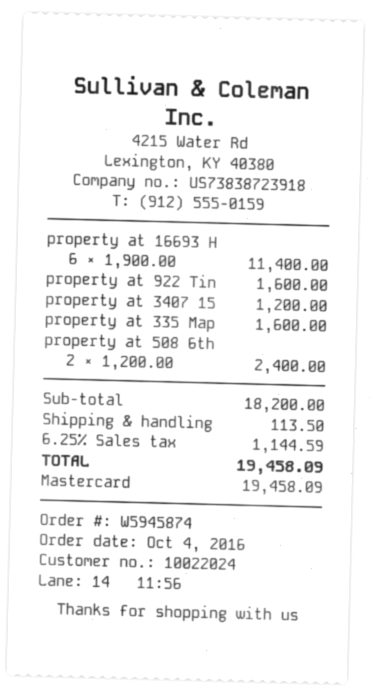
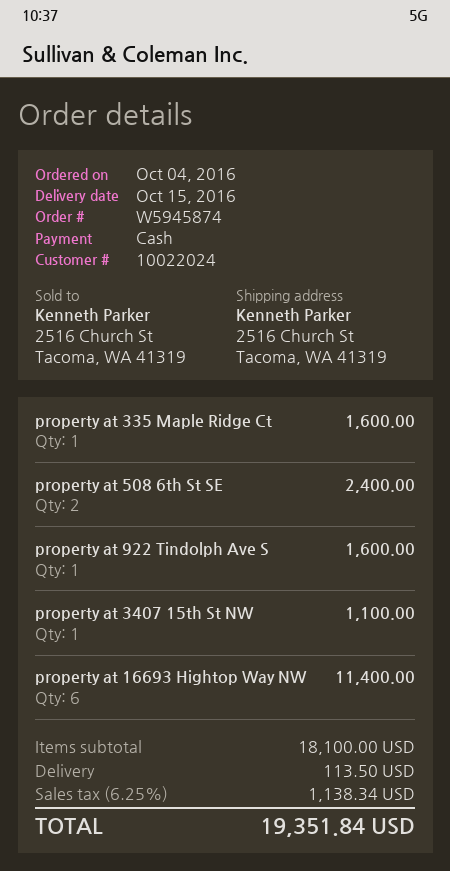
payment method: Mastercard -> cash
property at 3407 15: 1 for 1200.00 -> 1 for 1100.00
subtotal: 18200.00 -> 18100.00
tax: 6.25% = 1144.59 -> 6.25% = 1138.34
total: 19458.09 -> 19351.84

